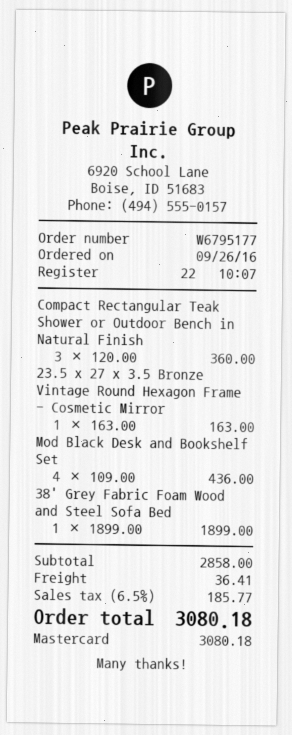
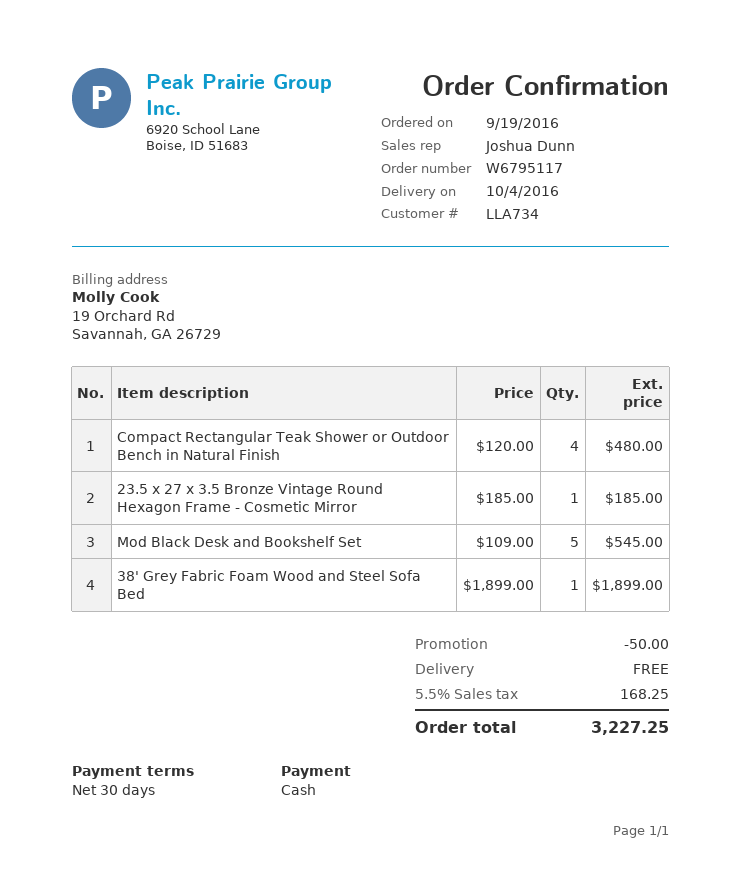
order number: W6795177 -> W6795117
order date: 2016-09-26 -> 2016-09-19
payment method: Mastercard -> cash
Compact Rectangular Teak Shower or Outdoor Bench in Natural Finish: 3 x 120.00 = 360.00 -> 4 x 120.00 = 480.00
23.5 x 27 x 3.5 Bronze Vintage Round Hexagon Frame - Cosmetic Mirror: 1 x 163.00 = 163.00 -> 1 x 185.00 = 185.00
Mod Black Desk and Bookshelf Set: 4 x 109.00 = 436.00 -> 5 x 109.00 = 545.00
discount: none -> 50.00
shipping: 36.41 -> 0.00
tax: 6.5% = 185.77 -> 5.5% = 168.25
total: 3080.18 -> 3227.25

